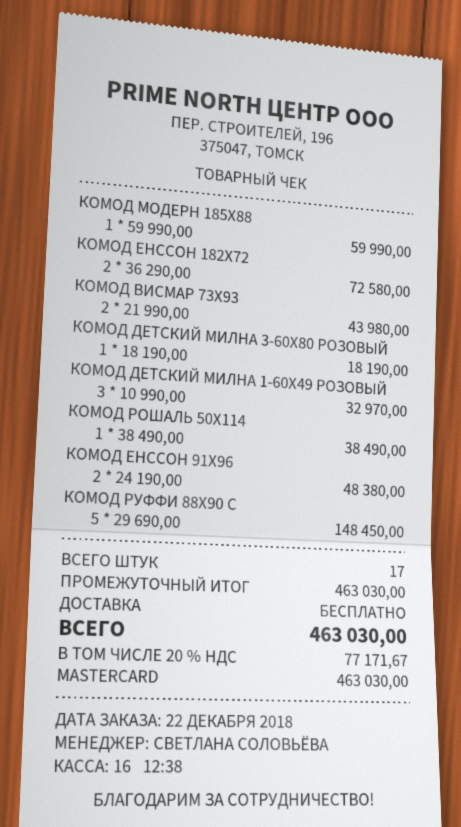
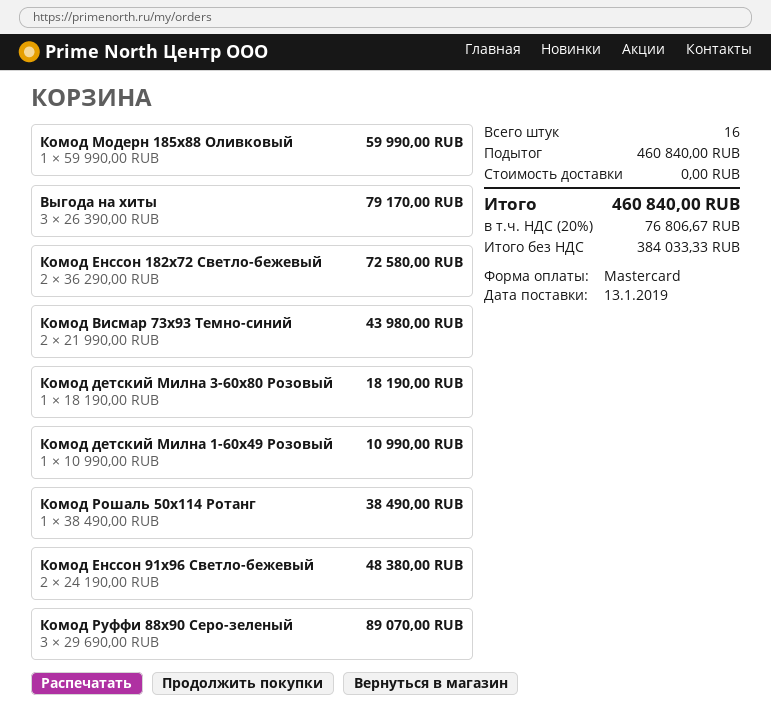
КОМОД ДЕТСКИЙ МИЛНА 1-60X49 РОЗОВЫЙ: 3 x 10990.00 = 32970.00 -> 1 x 10990.00 = 10990.00
КОМОД РУФФИ 88X90 С: 5 x 29690.00 = 148450.00 -> 3 x 29690.00 = 89070.00
Выгода на хиты: none -> 3 x 26390.00 = 79170.00
total quantity: 17 -> 16
subtotal: 463030.00 -> 460840.00
tax: 20% = 77171.67 -> 20% = 76806.67
total: 463030.00 -> 460840.00

